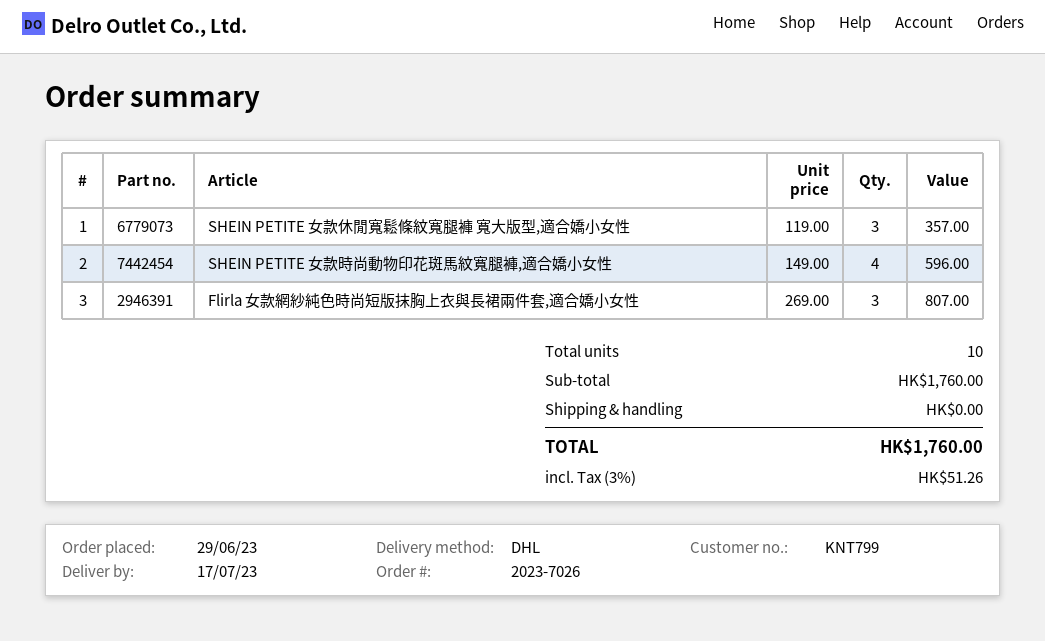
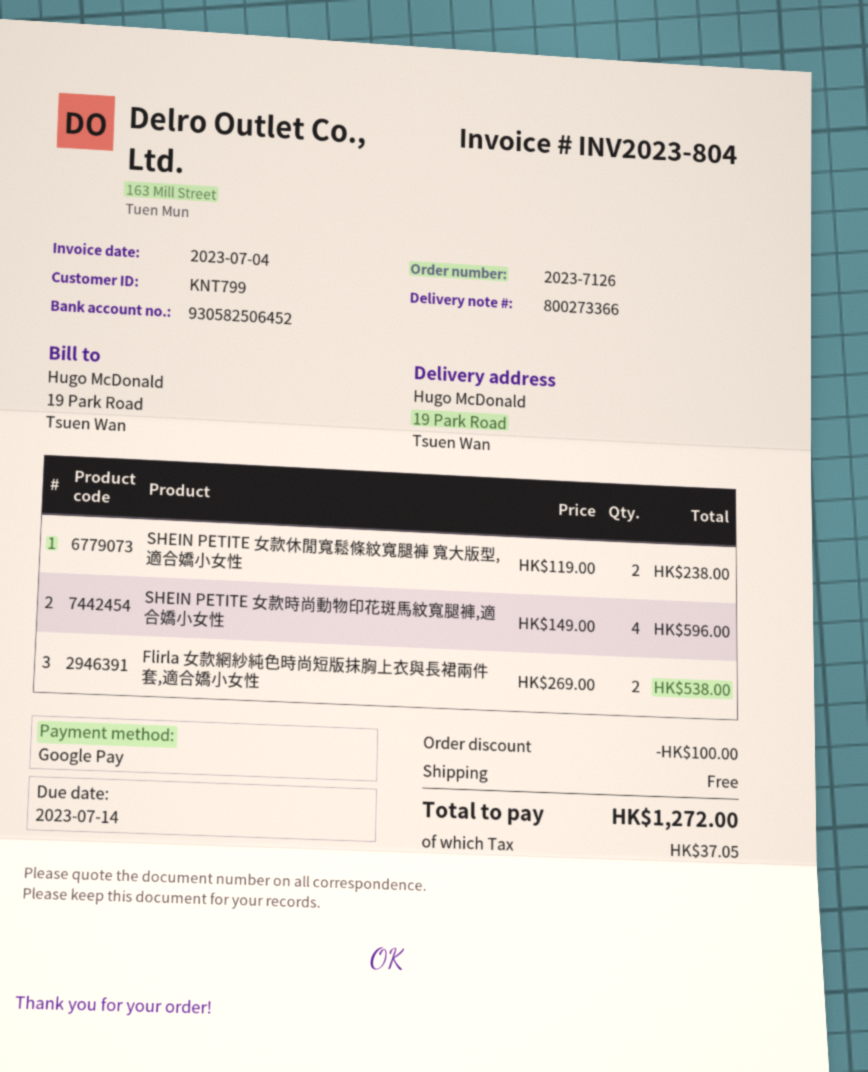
order number: 2023-7026 -> 2023-7126
SHEIN PETITE 女款休閒寬鬆條紋寬腿褲 寬大版型,適合嬌小女性: 3 x 119.00 = 357.00 -> 2 x 119.00 = 238.00
Flirla 女款網紗純色時尚短版抹胸上衣與長裙兩件套,適合嬌小女性: 3 x 269.00 = 807.00 -> 2 x 269.00 = 538.00
discount: none -> 100.00
tax: 51.26 -> 37.05
total: 1760.00 -> 1272.00

